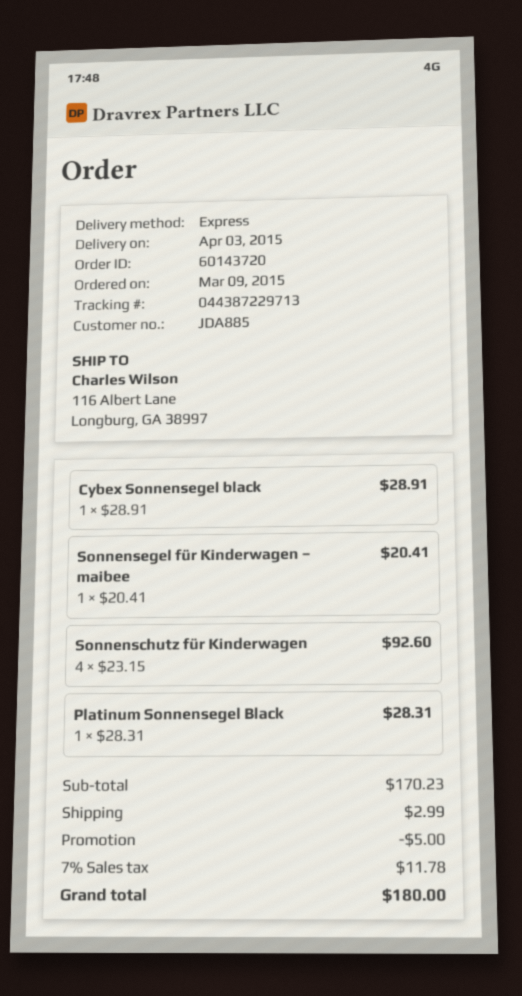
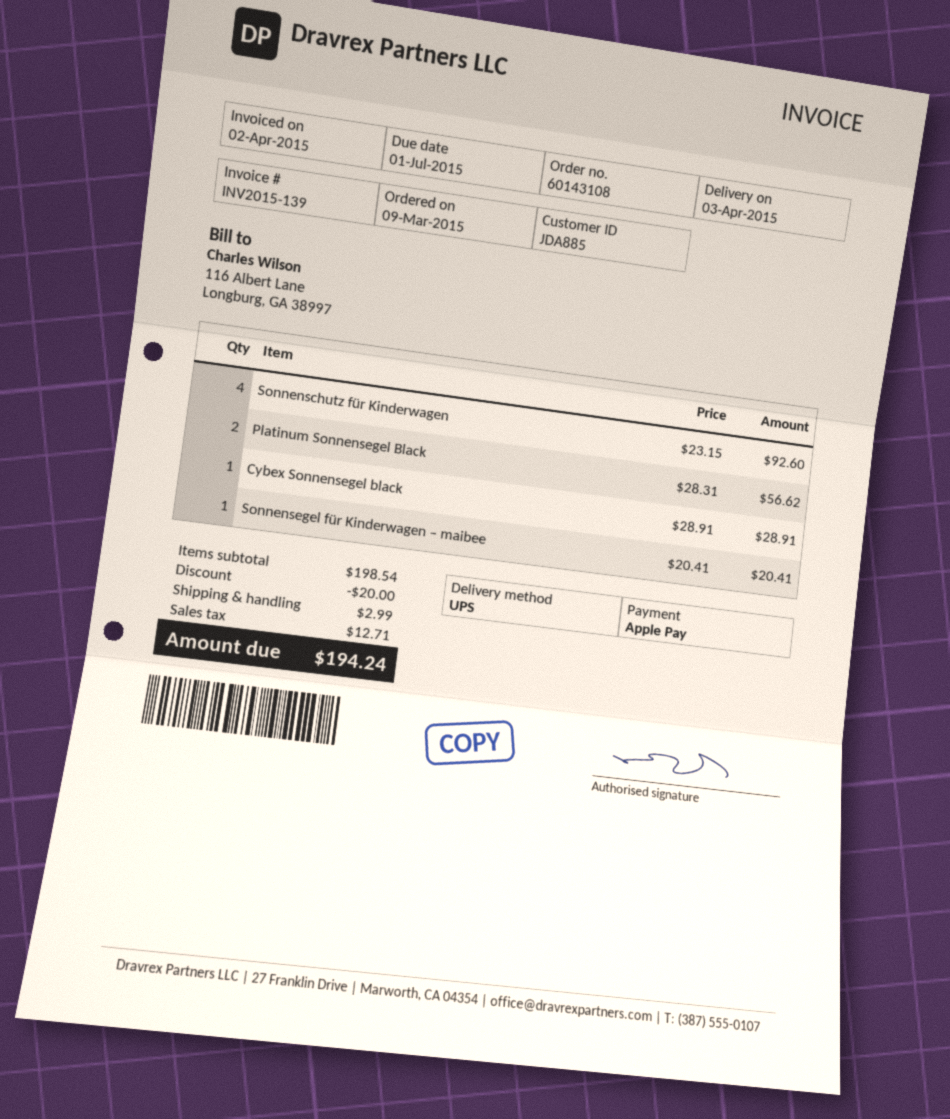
order number: 60143720 -> 60143108
shipping method: express -> UPS
Platinum Sonnensegel Black: 1 x 28.31 = 28.31 -> 2 x 28.31 = 56.62
subtotal: 170.23 -> 198.54
discount: 5.00 -> 20.00
tax: 11.78 -> 12.71
total: 180.00 -> 194.24

